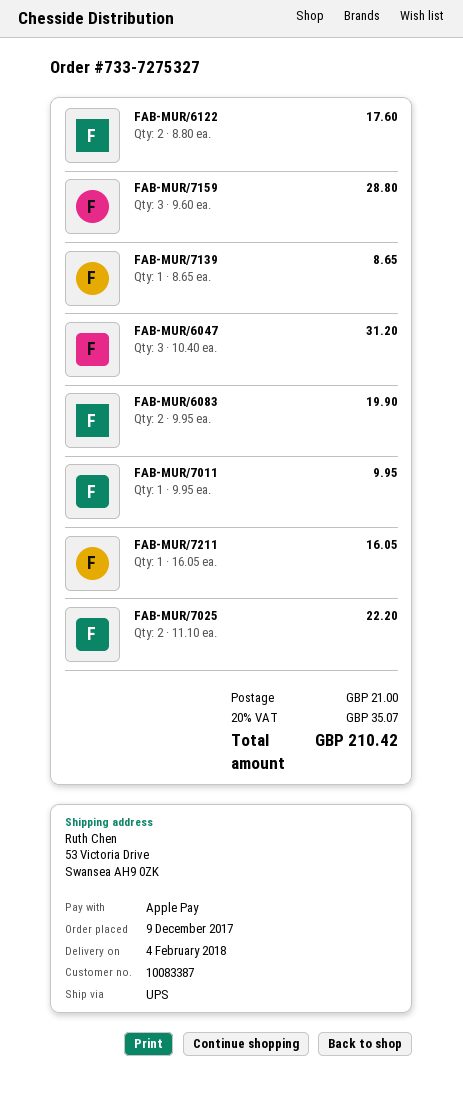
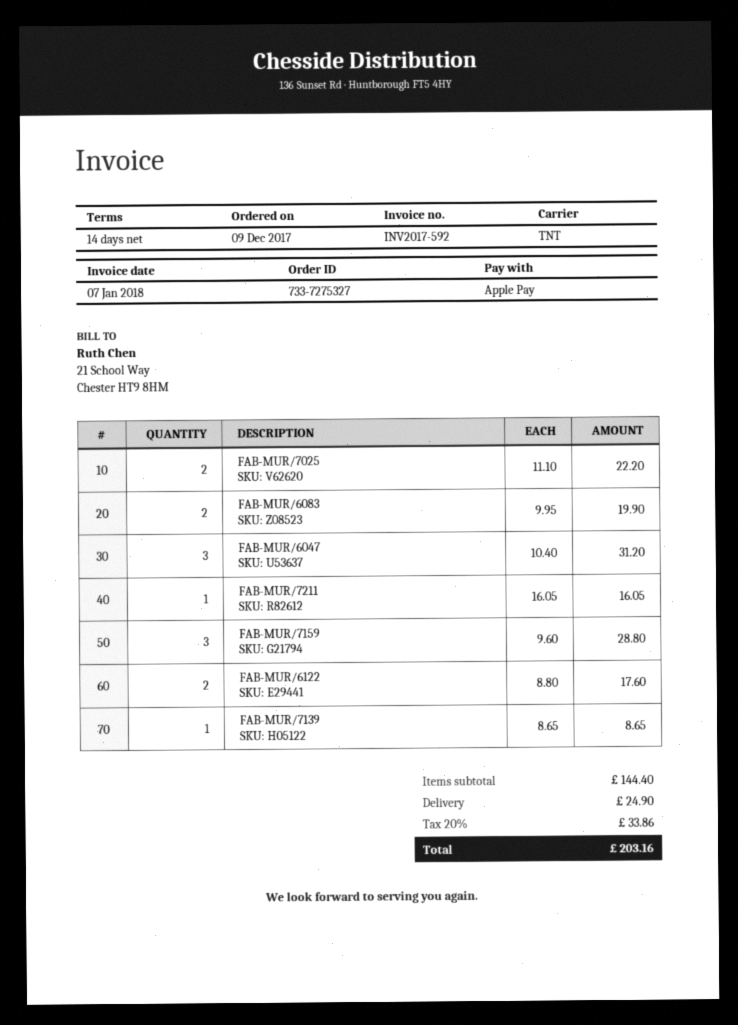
shipping method: UPS -> TNT
FAB-MUR/7011: 1 x 9.95 = 9.95 -> none
shipping: 21.00 -> 24.90
tax: 20% = 35.07 -> 20% = 33.86
total: 210.42 -> 203.16

